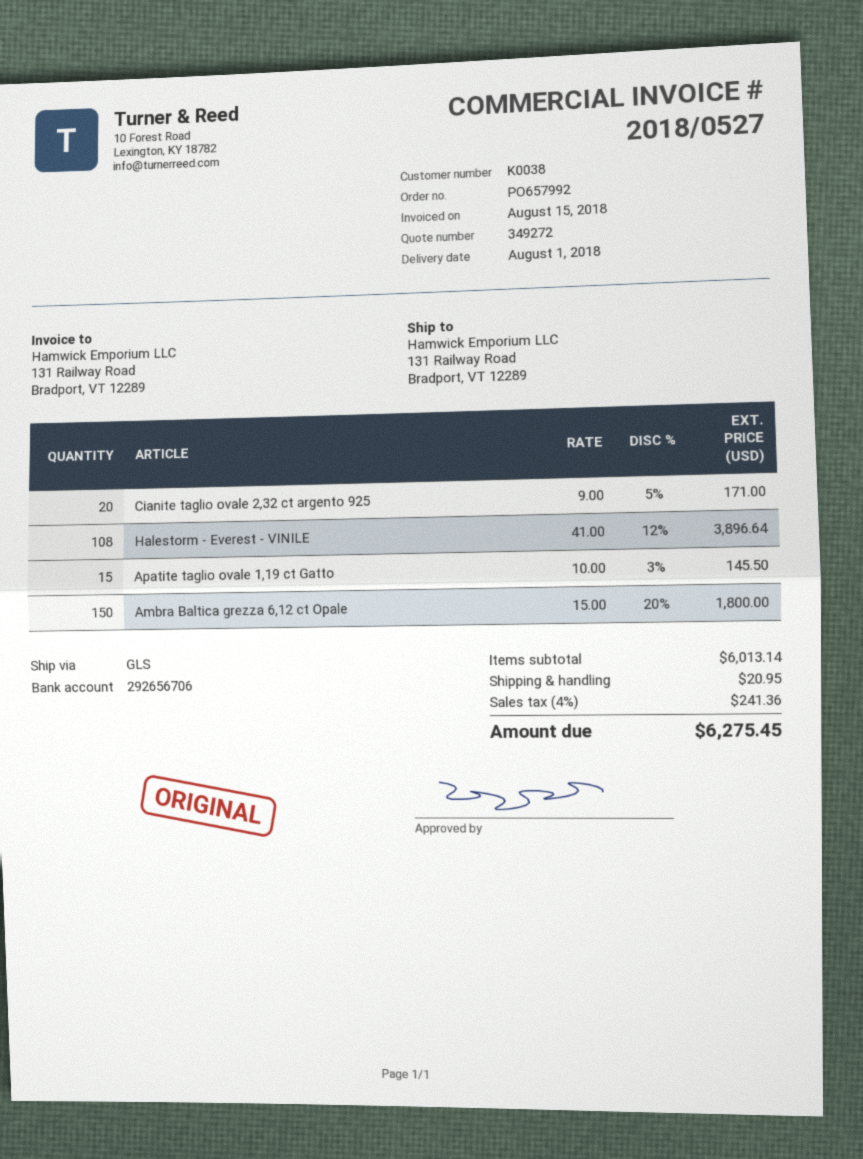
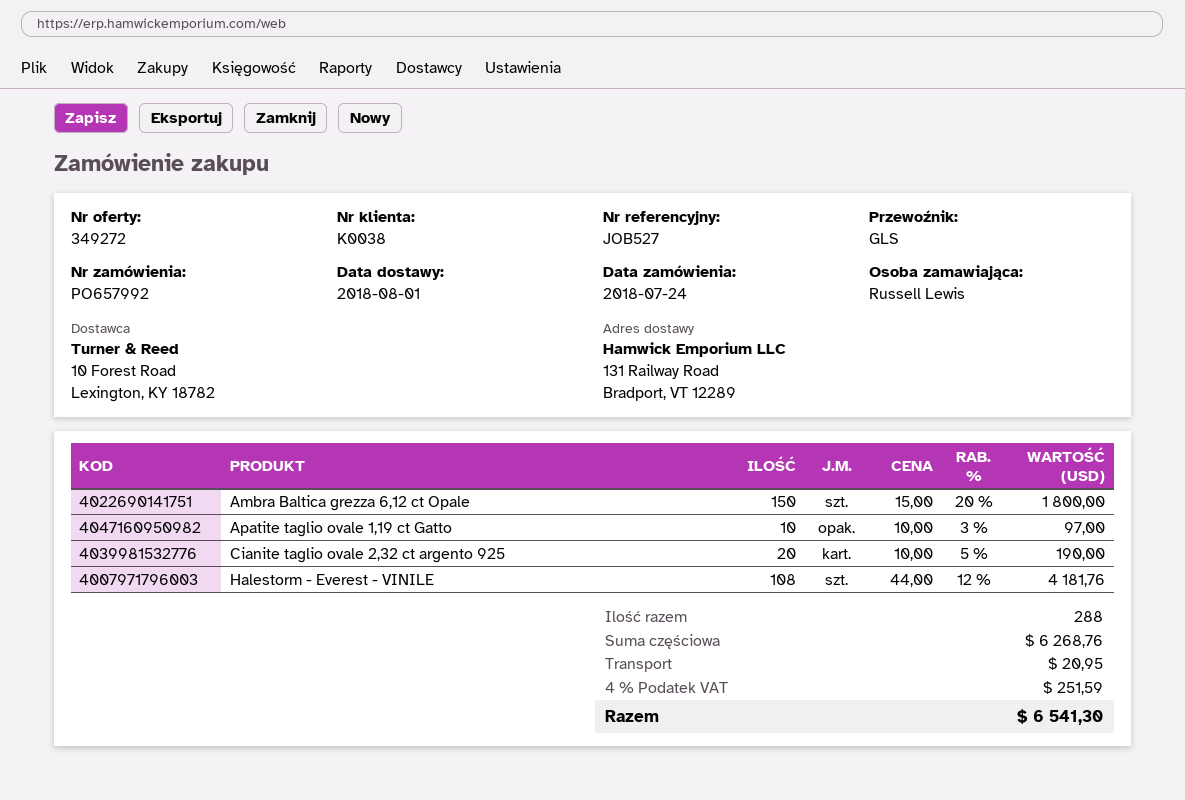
Cianite taglio ovale 2,32 ct argento 925: 20 x 9.00 - 5% = 171.00 -> 20 x 10.00 - 5% = 190.00
Halestorm - Everest - VINILE: 108 x 41.00 - 12% = 3896.64 -> 108 x 44.00 - 12% = 4181.76
Apatite taglio ovale 1,19 ct Gatto: 15 x 10.00 - 3% = 145.50 -> 10 x 10.00 - 3% = 97.00
subtotal: 6013.14 -> 6268.76
tax: 4% = 241.36 -> 4% = 251.59
total: 6275.45 -> 6541.30

